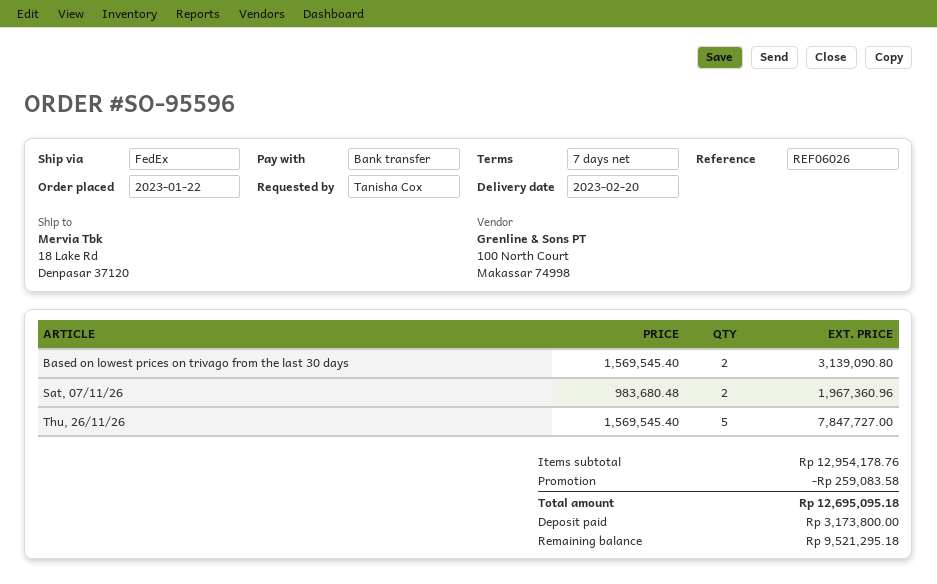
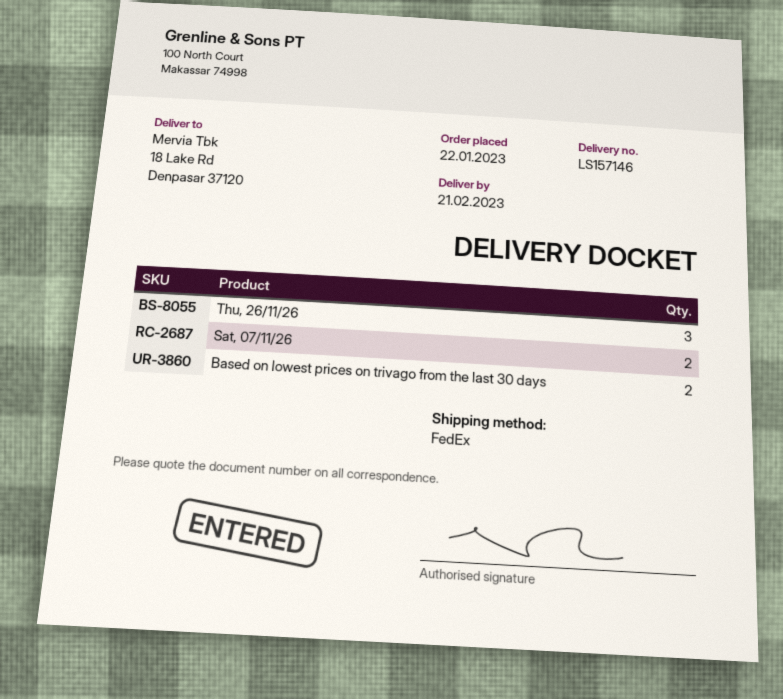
delivery date: 2023-02-20 -> 2023-02-21
Thu, 26/11/26: 5 -> 3

